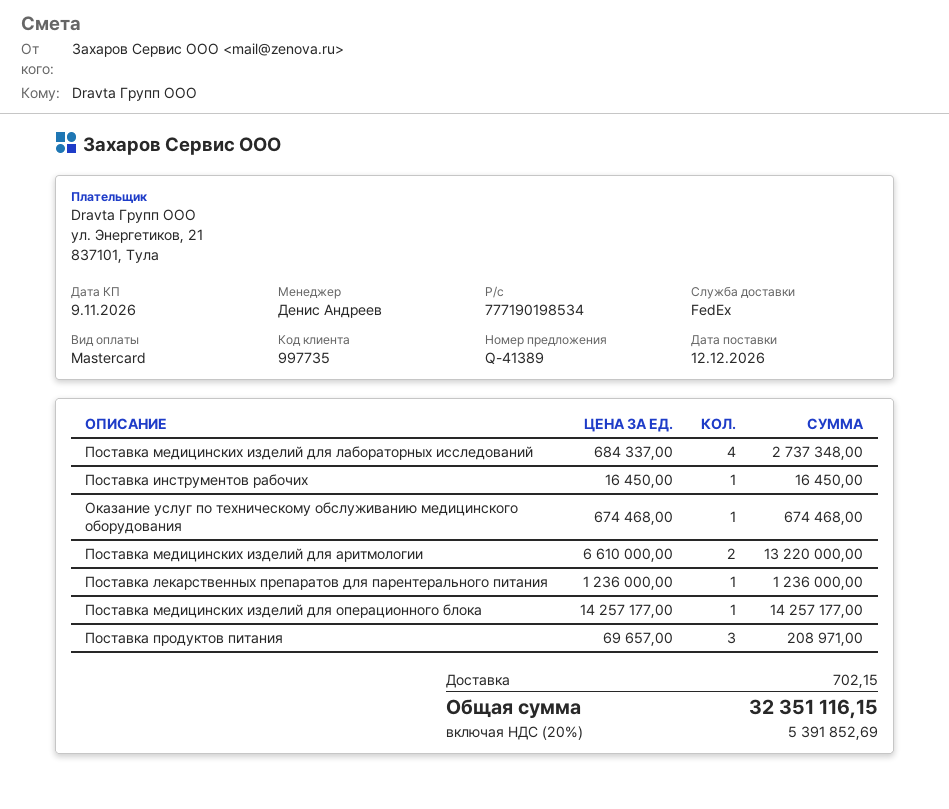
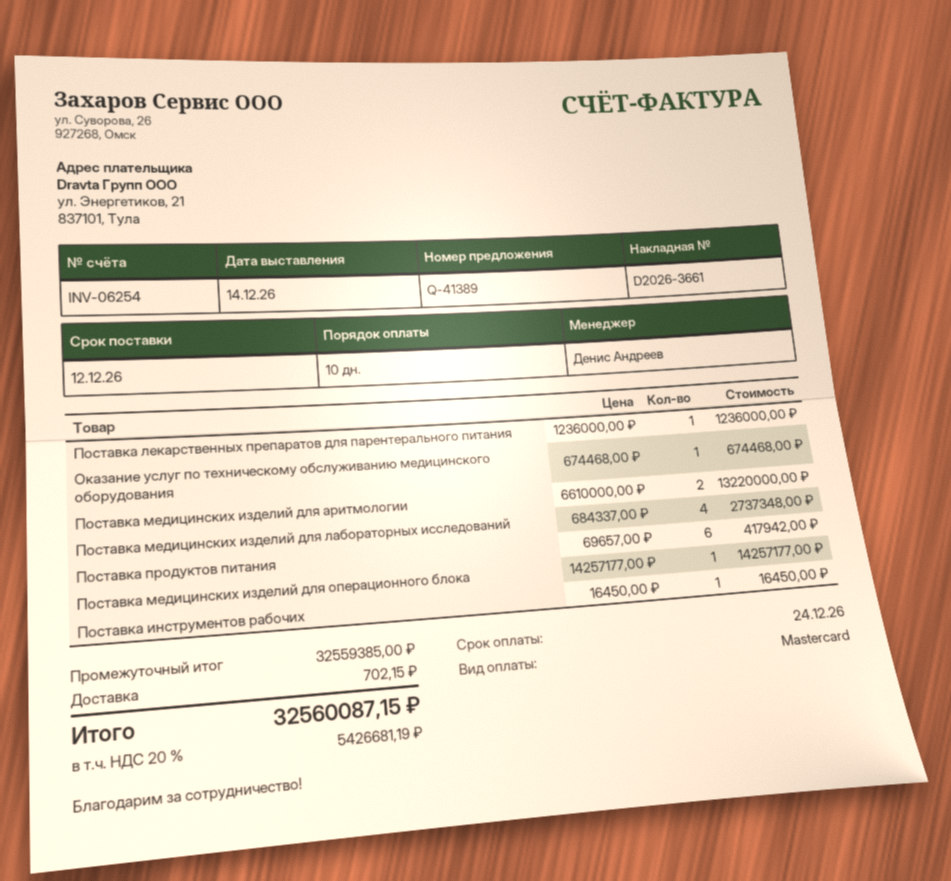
Поставка продуктов питания: 3 x 69657.00 = 208971.00 -> 6 x 69657.00 = 417942.00
tax: 20% = 5391852.69 -> 20% = 5426681.19
total: 32351116.15 -> 32560087.15

